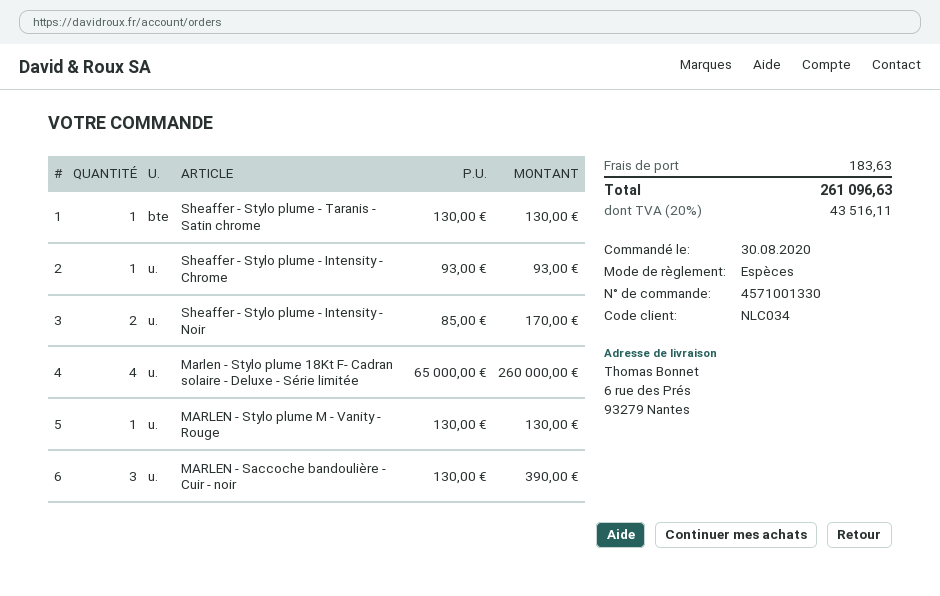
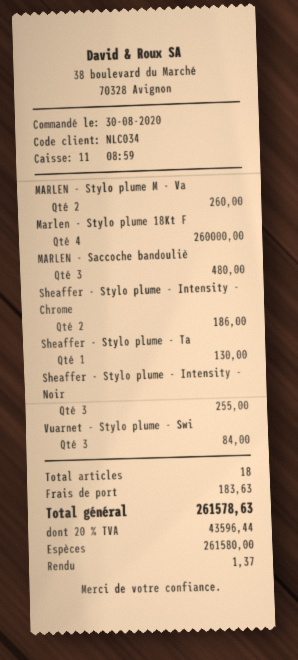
Sheaffer - Stylo plume - Intensity - Chrome: 1 for 93.00 -> 2 for 186.00
Sheaffer - Stylo plume - Intensity - Noir: 2 for 170.00 -> 3 for 255.00
MARLEN - Stylo plume M - Vanity - Rouge: 1 for 130.00 -> 2 for 260.00
MARLEN - Saccoche bandoulière - Cuir - noir: 3 for 390.00 -> 3 for 480.00
Vuarnet - Stylo plume - Swi: none -> 3 for 84.00
tax: 20% = 43516.11 -> 20% = 43596.44
total: 261096.63 -> 261578.63

